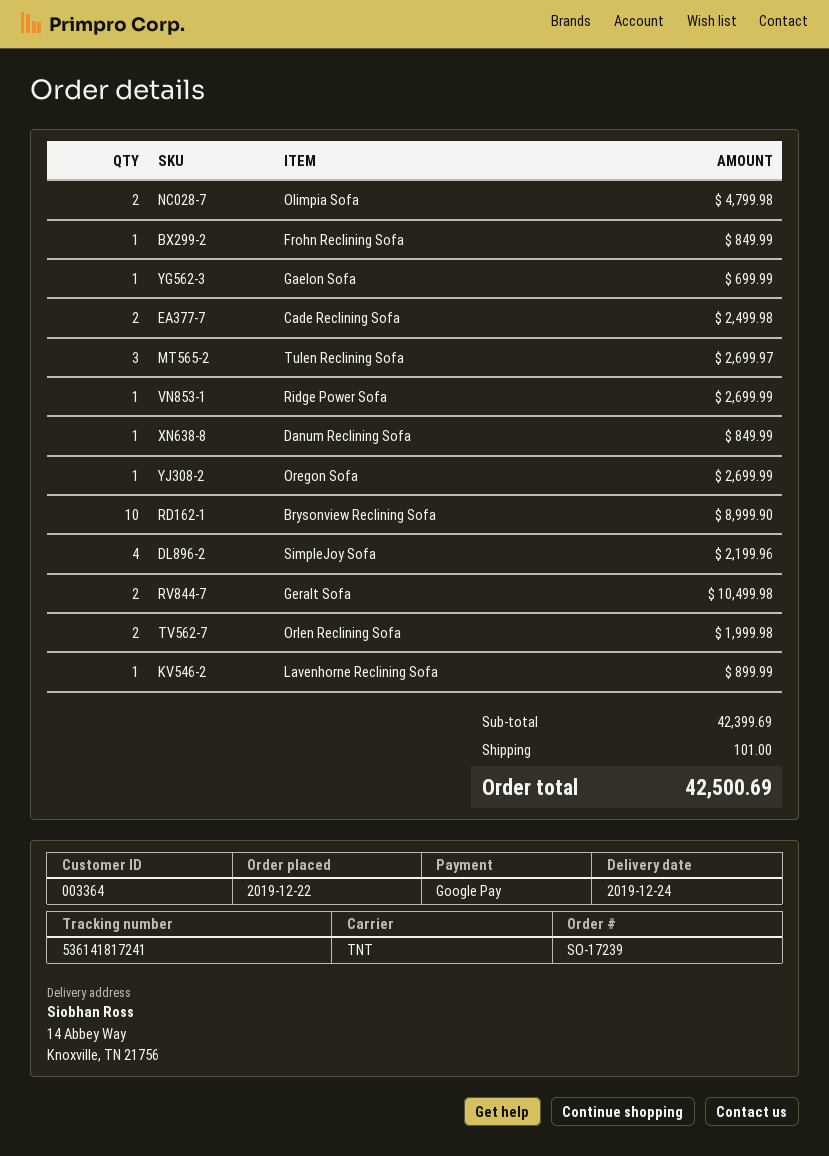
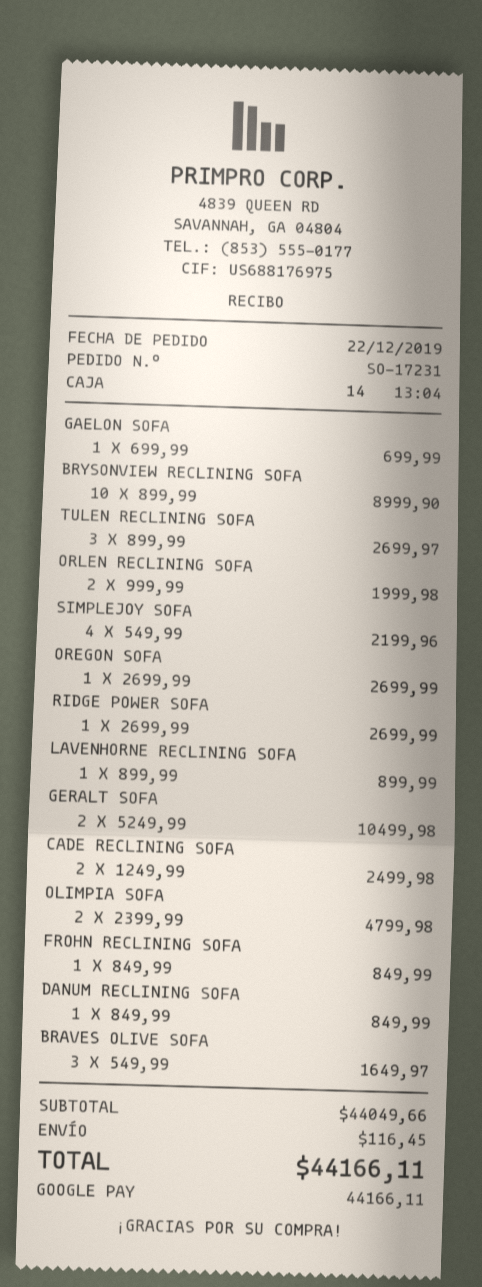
order number: SO-17239 -> SO-17231
BRAVES OLIVE SOFA: none -> 3 for 1649.97
subtotal: 42399.69 -> 44049.66
shipping: 101.00 -> 116.45
total: 42500.69 -> 44166.11

